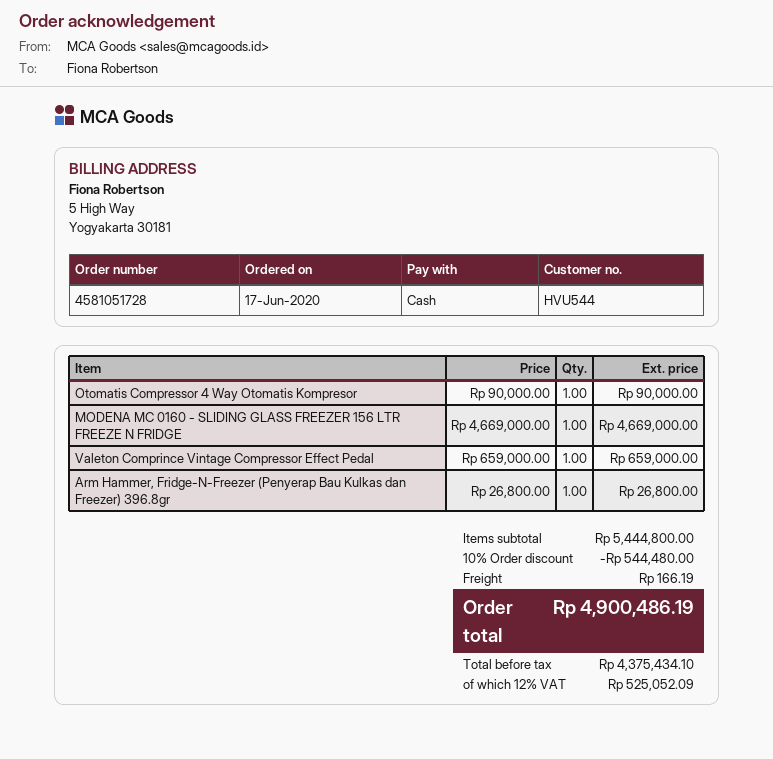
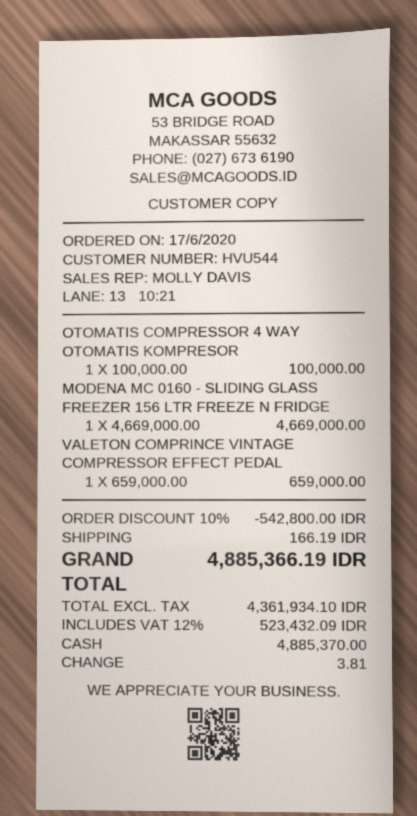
Otomatis Compressor 4 Way Otomatis Kompresor: 1 x 90000.00 = 90000.00 -> 1 x 100000.00 = 100000.00
Arm Hammer, Fridge-N-Freezer (Penyerap Bau Kulkas dan Freezer) 396.8gr: 1 x 26800.00 = 26800.00 -> none
discount: 10% = 544480.00 -> 10% = 542800.00
net: 4375434.10 -> 4361934.10
tax: 12% = 525052.09 -> 12% = 523432.09
total: 4900486.19 -> 4885366.19

